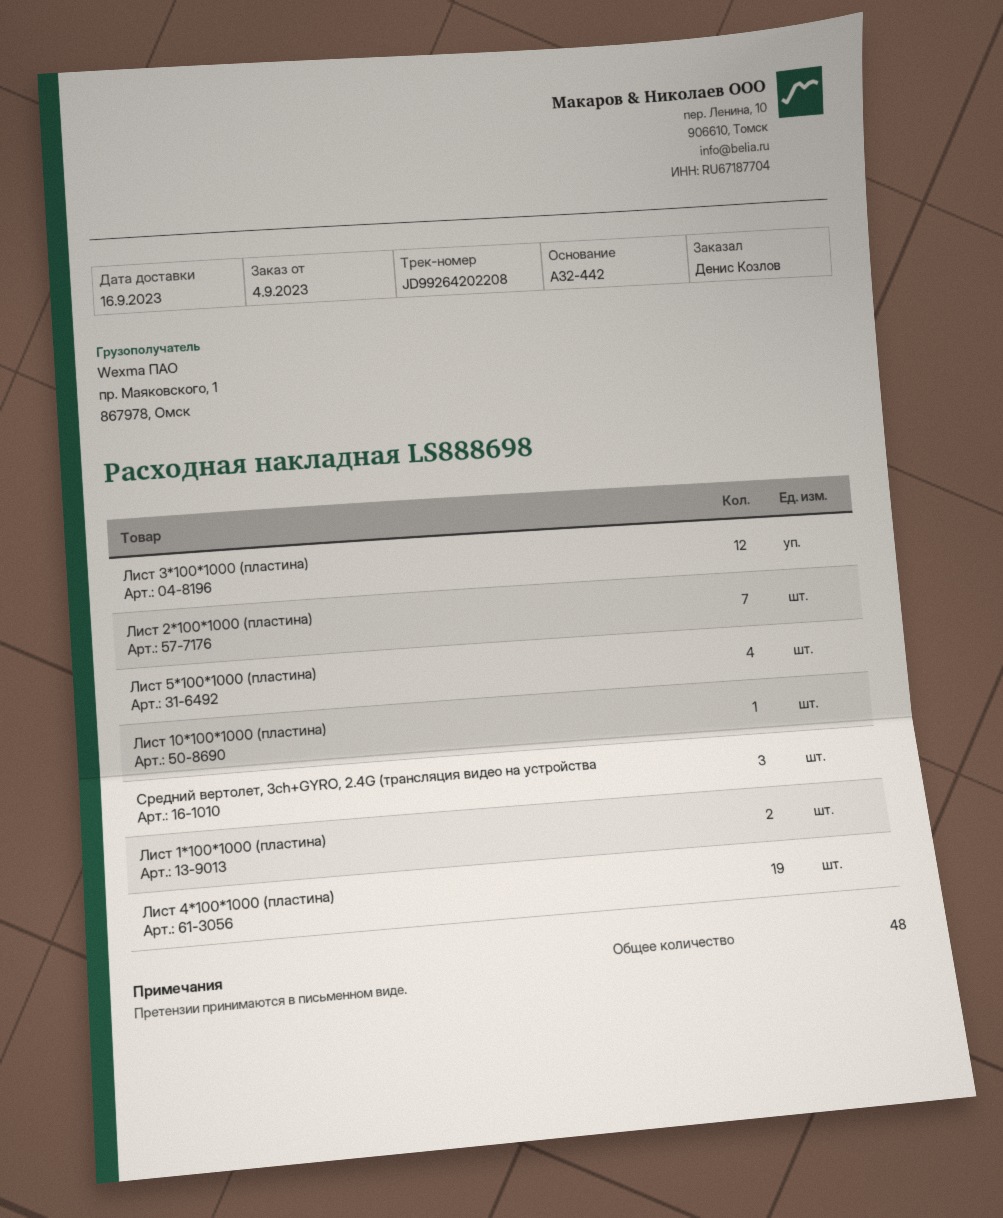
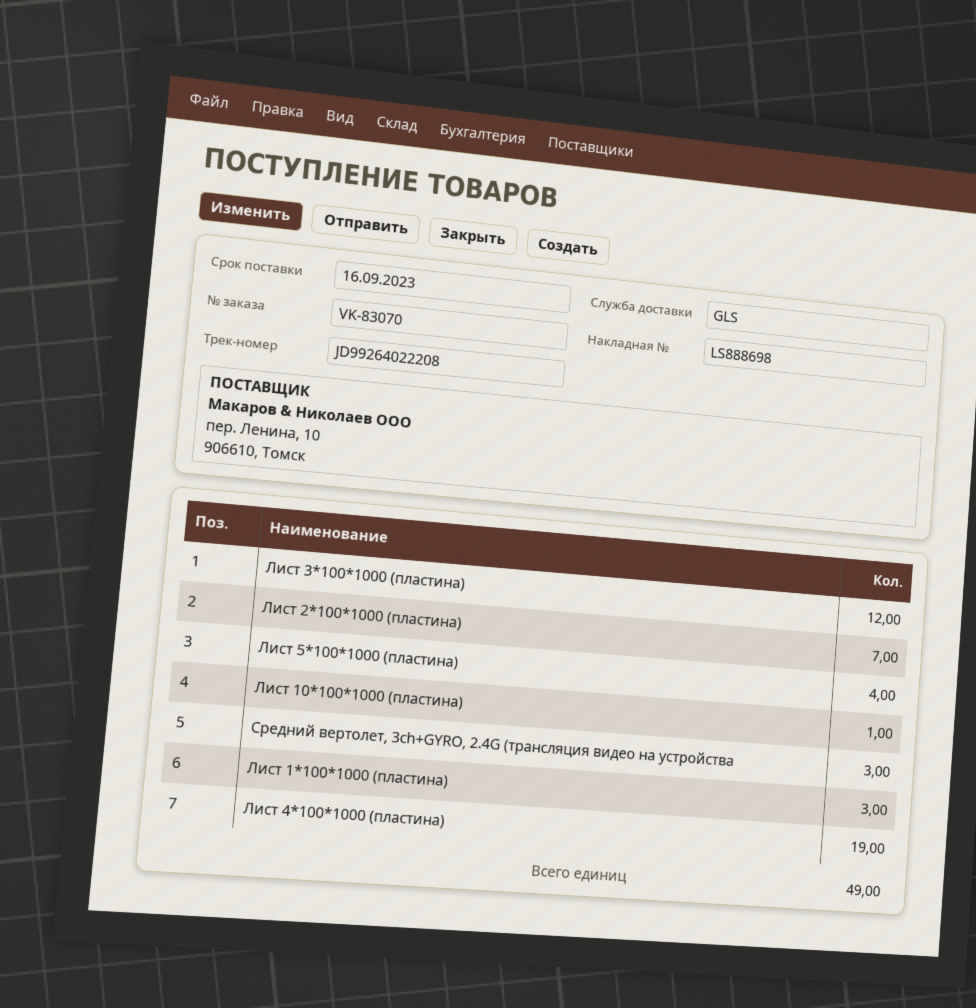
tracking number: JD99264202208 -> JD99264022208
Лист 1*100*1000 (пластина): 2 -> 3
total quantity: 48 -> 49

